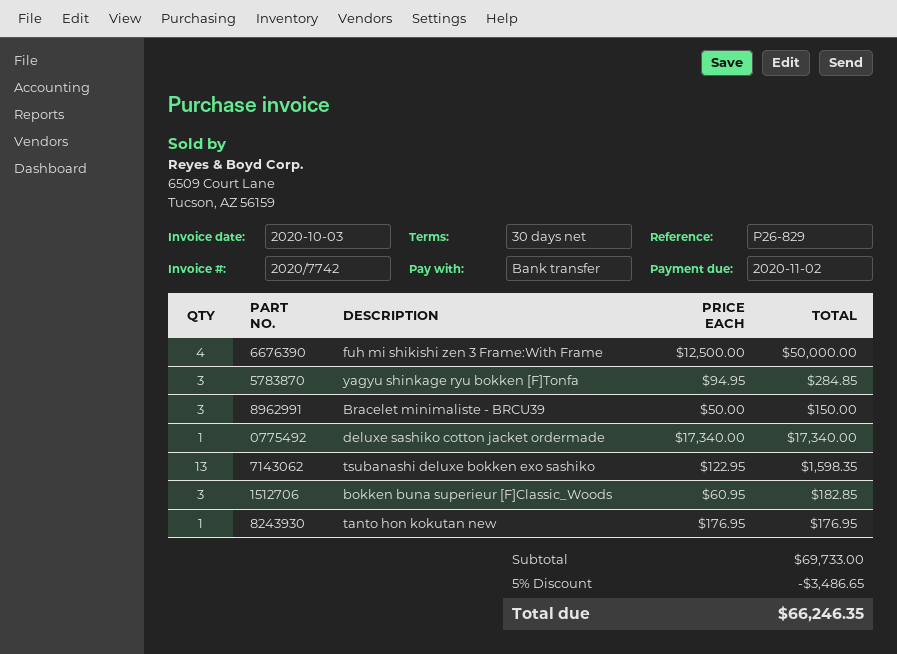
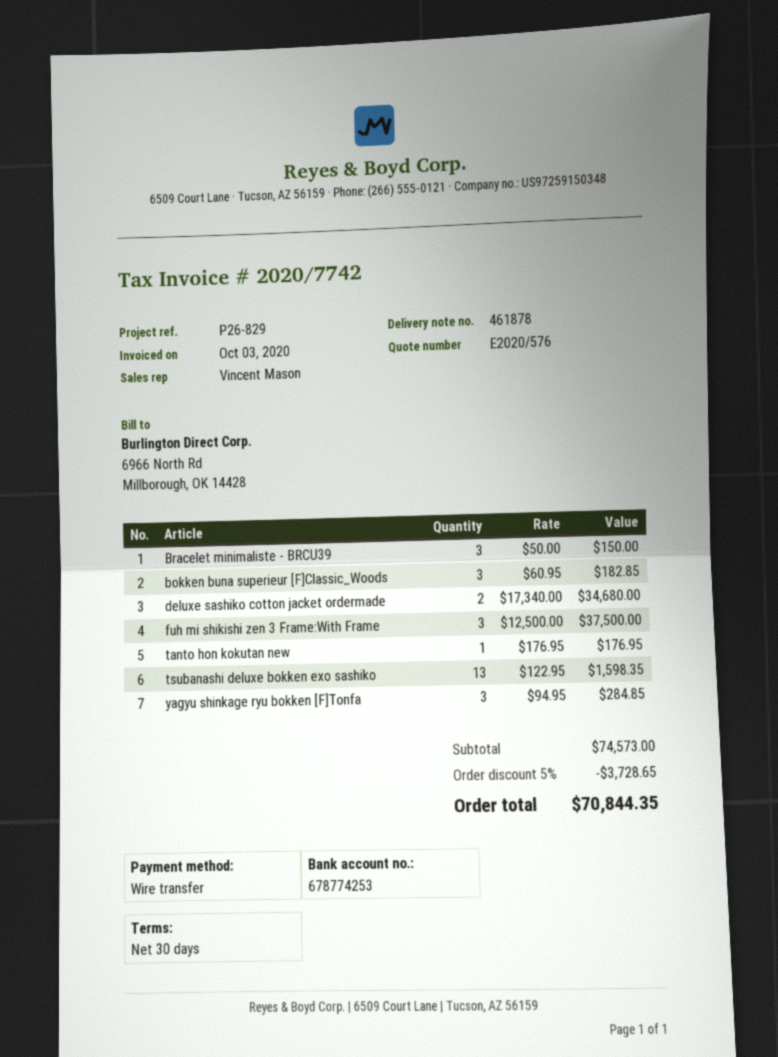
fuh mi shikishi zen 3 Frame:With Frame: 4 x 12500.00 = 50000.00 -> 3 x 12500.00 = 37500.00
deluxe sashiko cotton jacket ordermade: 1 x 17340.00 = 17340.00 -> 2 x 17340.00 = 34680.00
subtotal: 69733.00 -> 74573.00
discount: 5% = 3486.65 -> 5% = 3728.65
total: 66246.35 -> 70844.35

